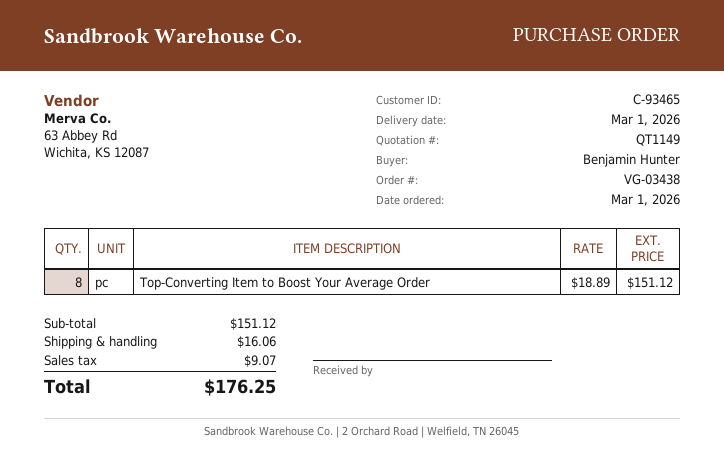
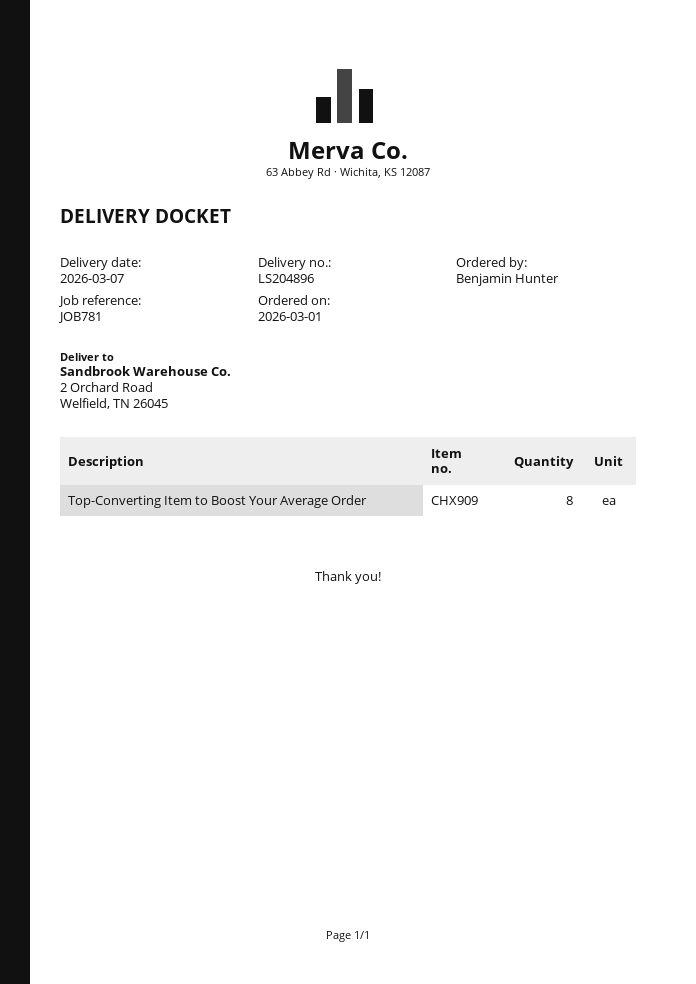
delivery date: 2026-03-01 -> 2026-03-07

